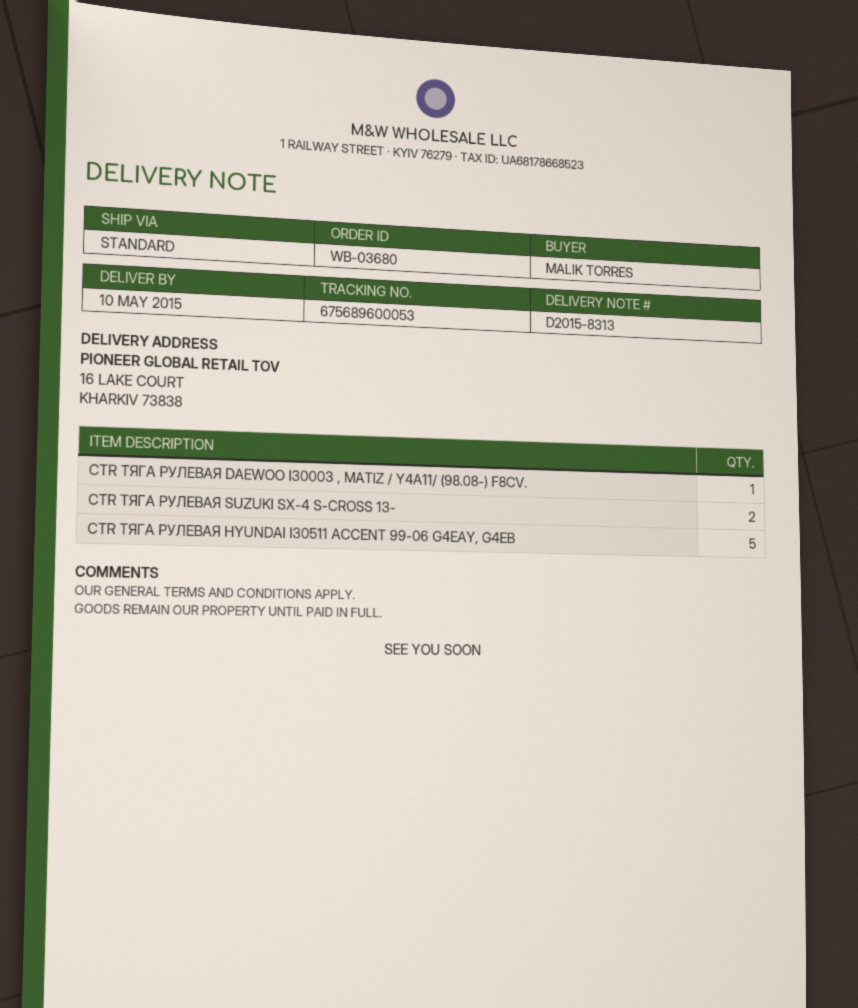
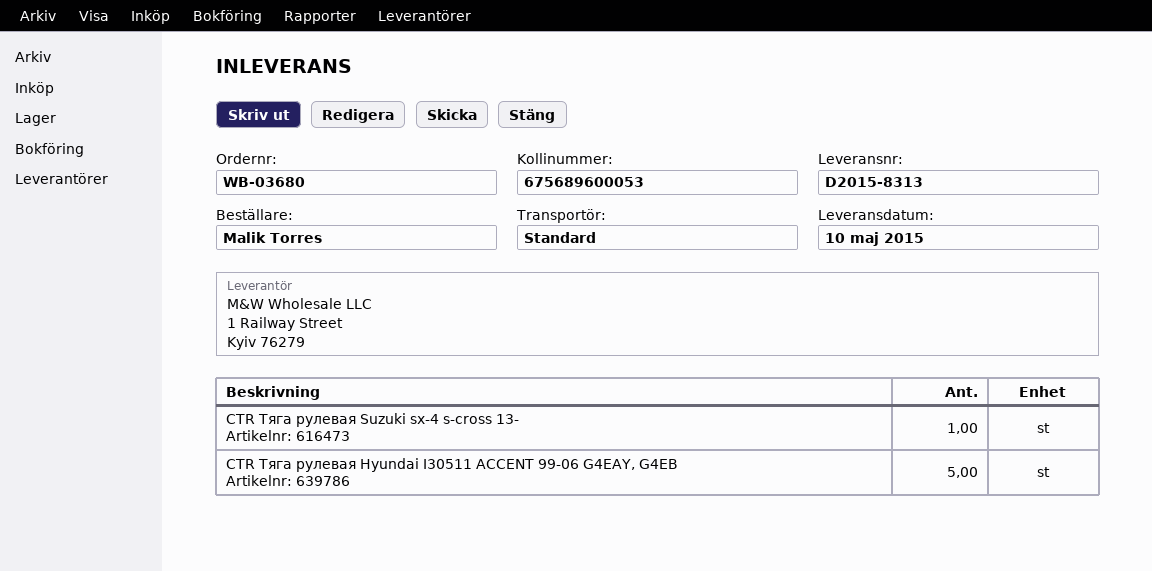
CTR ТЯГА РУЛЕВАЯ DAEWOO I30003 , MATIZ / Y4A11/ (98.08-) F8CV.: 1 -> none
CTR ТЯГА РУЛЕВАЯ SUZUKI SX-4 S-CROSS 13-: 2 -> 1

